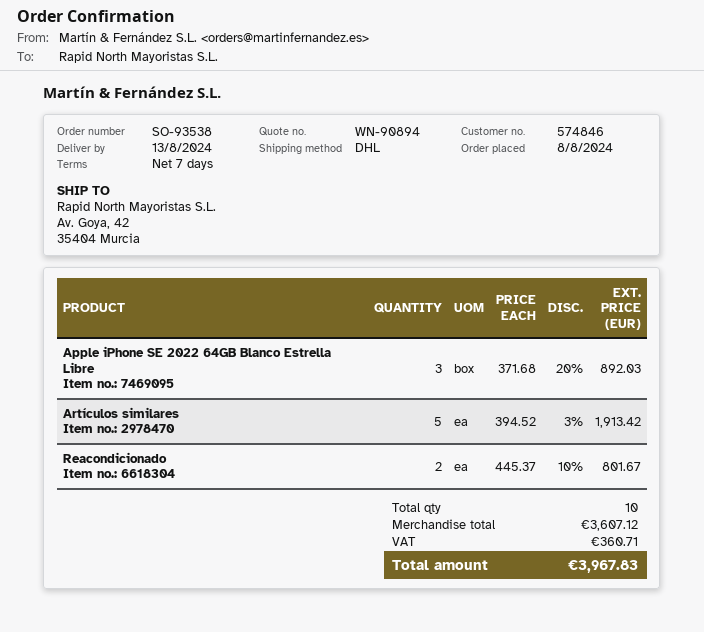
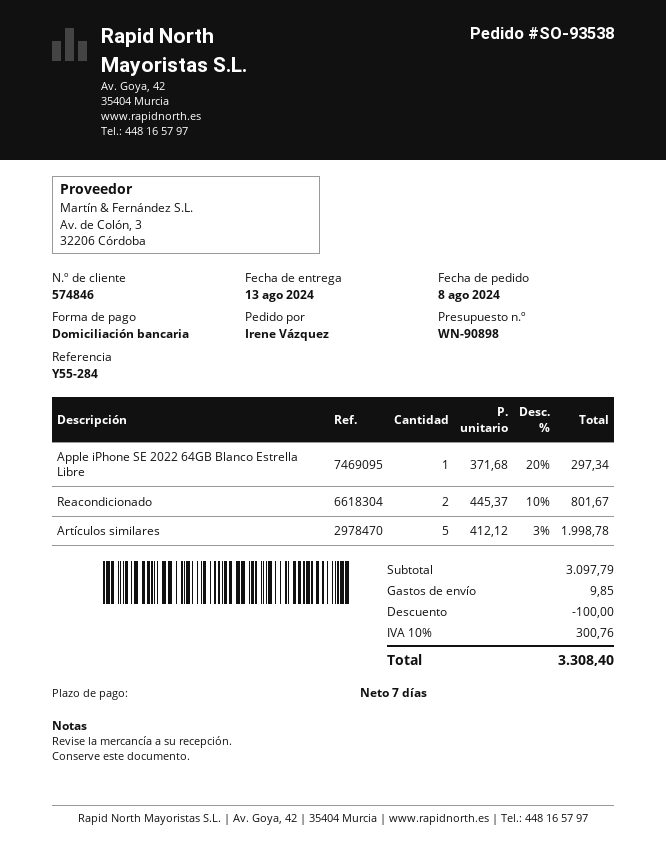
quote number: WN-90894 -> WN-90898
Apple iPhone SE 2022 64GB Blanco Estrella Libre: 3 x 371.68 - 20% = 892.03 -> 1 x 371.68 - 20% = 297.34
Artículos similares: 5 x 394.52 - 3% = 1913.42 -> 5 x 412.12 - 3% = 1998.78
subtotal: 3607.12 -> 3097.79
discount: none -> 100.00
shipping: none -> 9.85
tax: 360.71 -> 300.76
total: 3967.83 -> 3308.40

